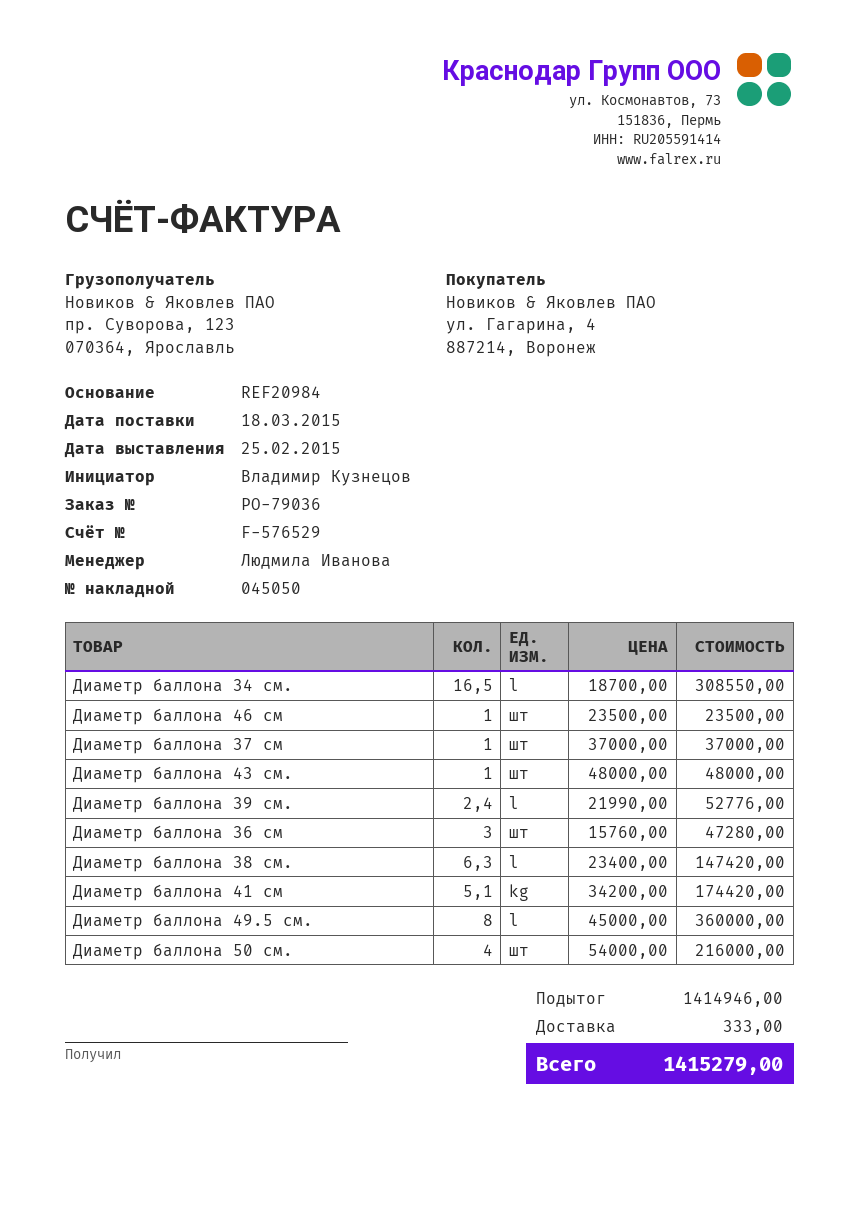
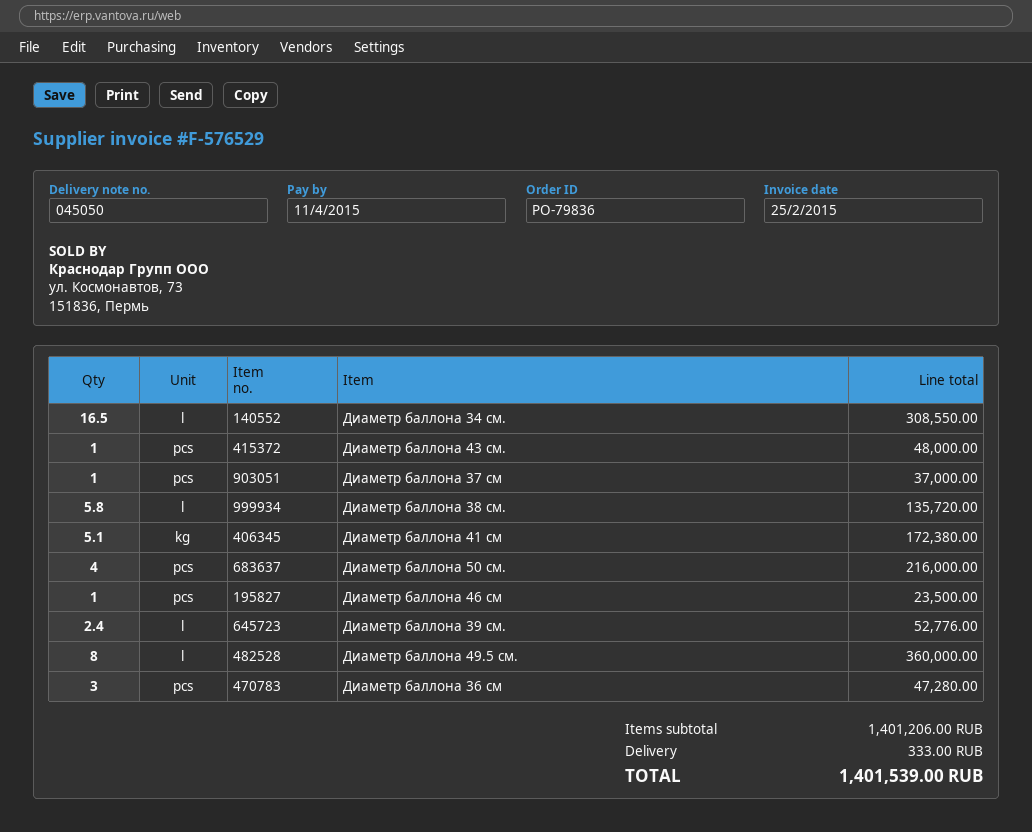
order number: PO-79036 -> PO-79836
Диаметр баллона 38 см.: 6.3 for 147420.00 -> 5.8 for 135720.00
Диаметр баллона 41 см: 5.1 for 174420.00 -> 5.1 for 172380.00
subtotal: 1414946.00 -> 1401206.00
total: 1415279.00 -> 1401539.00

